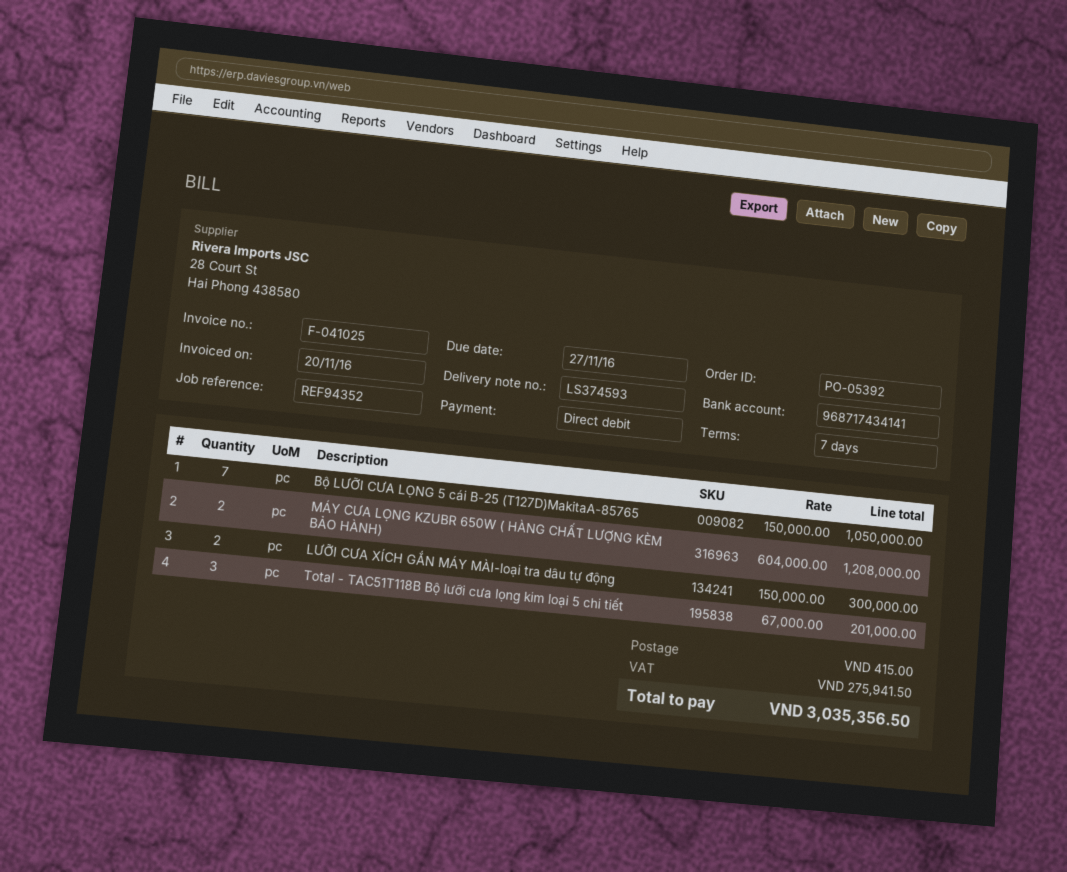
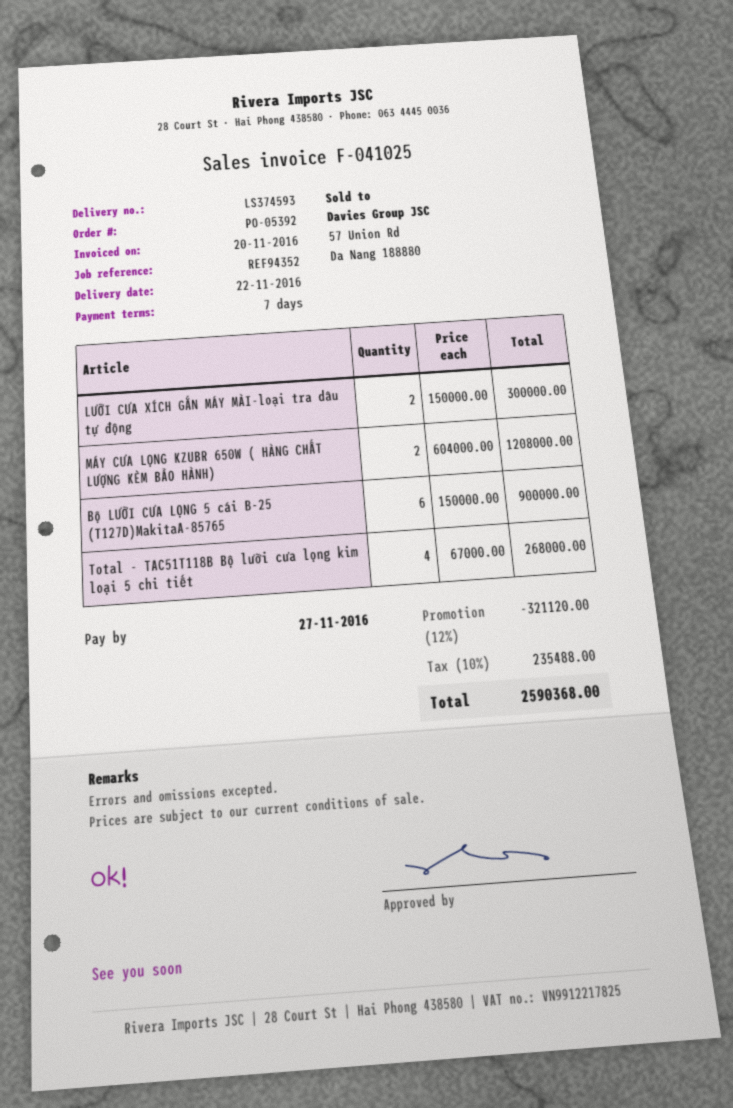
Bộ LƯỠI CƯA LỌNG 5 cái B-25 (T127D)MakitaA-85765: 7 x 150000.00 = 1050000.00 -> 6 x 150000.00 = 900000.00
Total - TAC51T118B Bộ lưỡi cưa lọng kim loại 5 chi tiết: 3 x 67000.00 = 201000.00 -> 4 x 67000.00 = 268000.00
discount: none -> 12% = 321120.00
shipping: 415.00 -> none
tax: 275941.50 -> 235488.00
total: 3035356.50 -> 2590368.00

